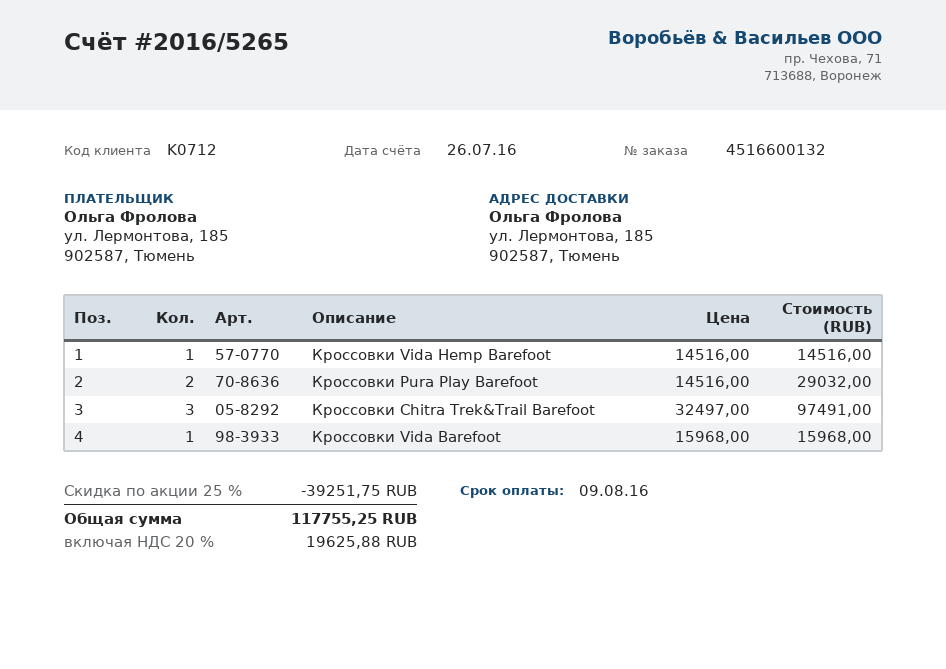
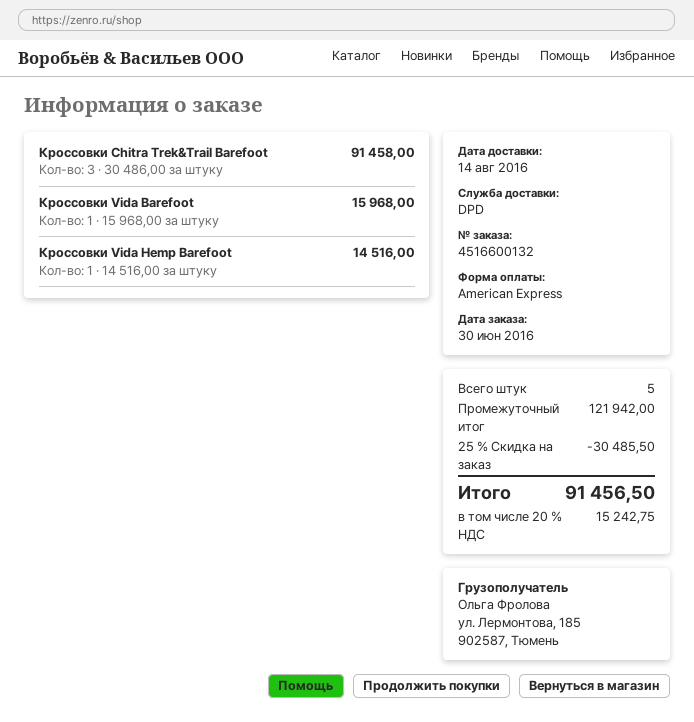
Кроссовки Pura Play Barefoot: 2 x 14516.00 = 29032.00 -> none
Кроссовки Chitra Trek&Trail Barefoot: 3 x 32497.00 = 97491.00 -> 3 x 30486.00 = 91458.00
discount: 25% = 39251.75 -> 25% = 30485.50
tax: 20% = 19625.88 -> 20% = 15242.75
total: 117755.25 -> 91456.50

